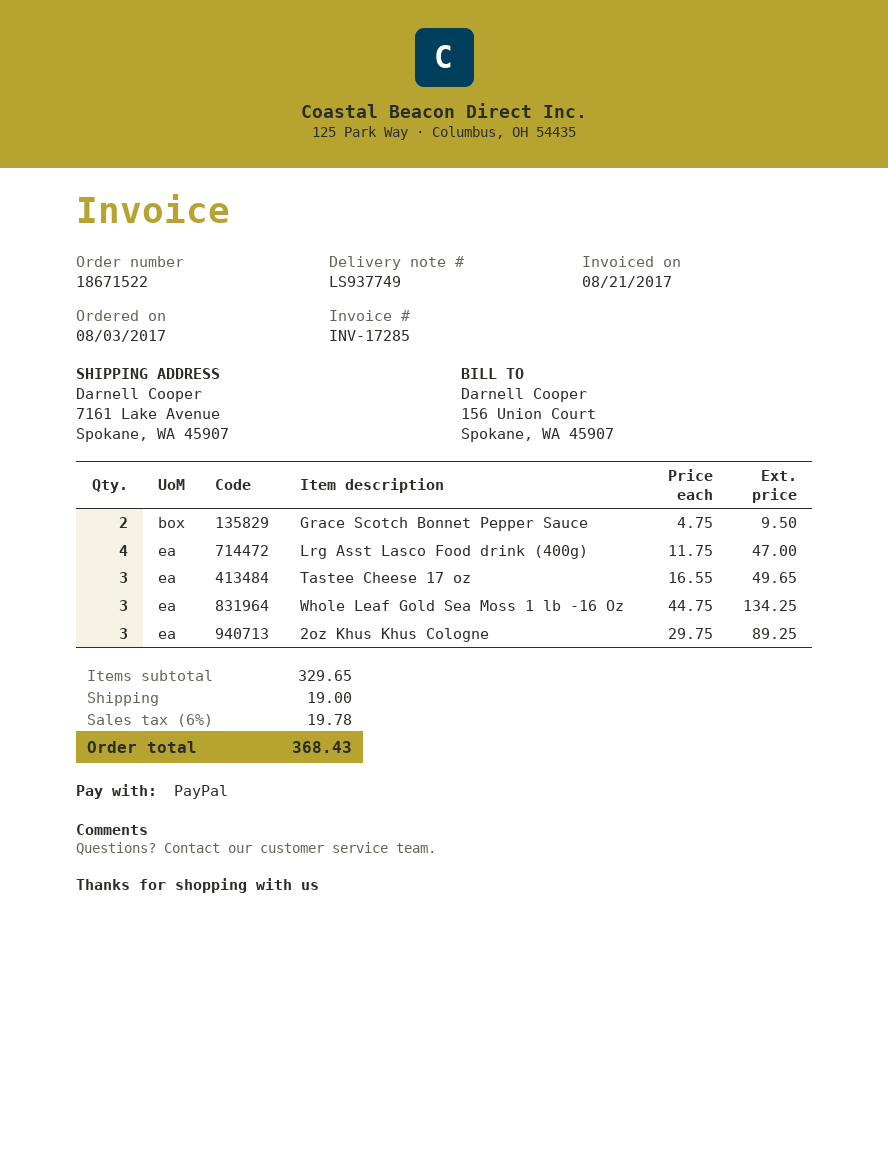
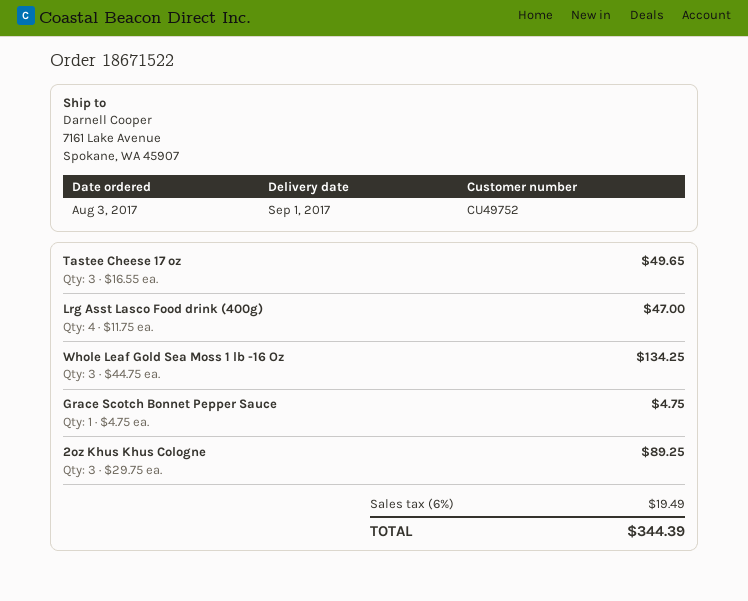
Grace Scotch Bonnet Pepper Sauce: 2 x 4.75 = 9.50 -> 1 x 4.75 = 4.75
shipping: 19.00 -> none
tax: 6% = 19.78 -> 6% = 19.49
total: 368.43 -> 344.39

